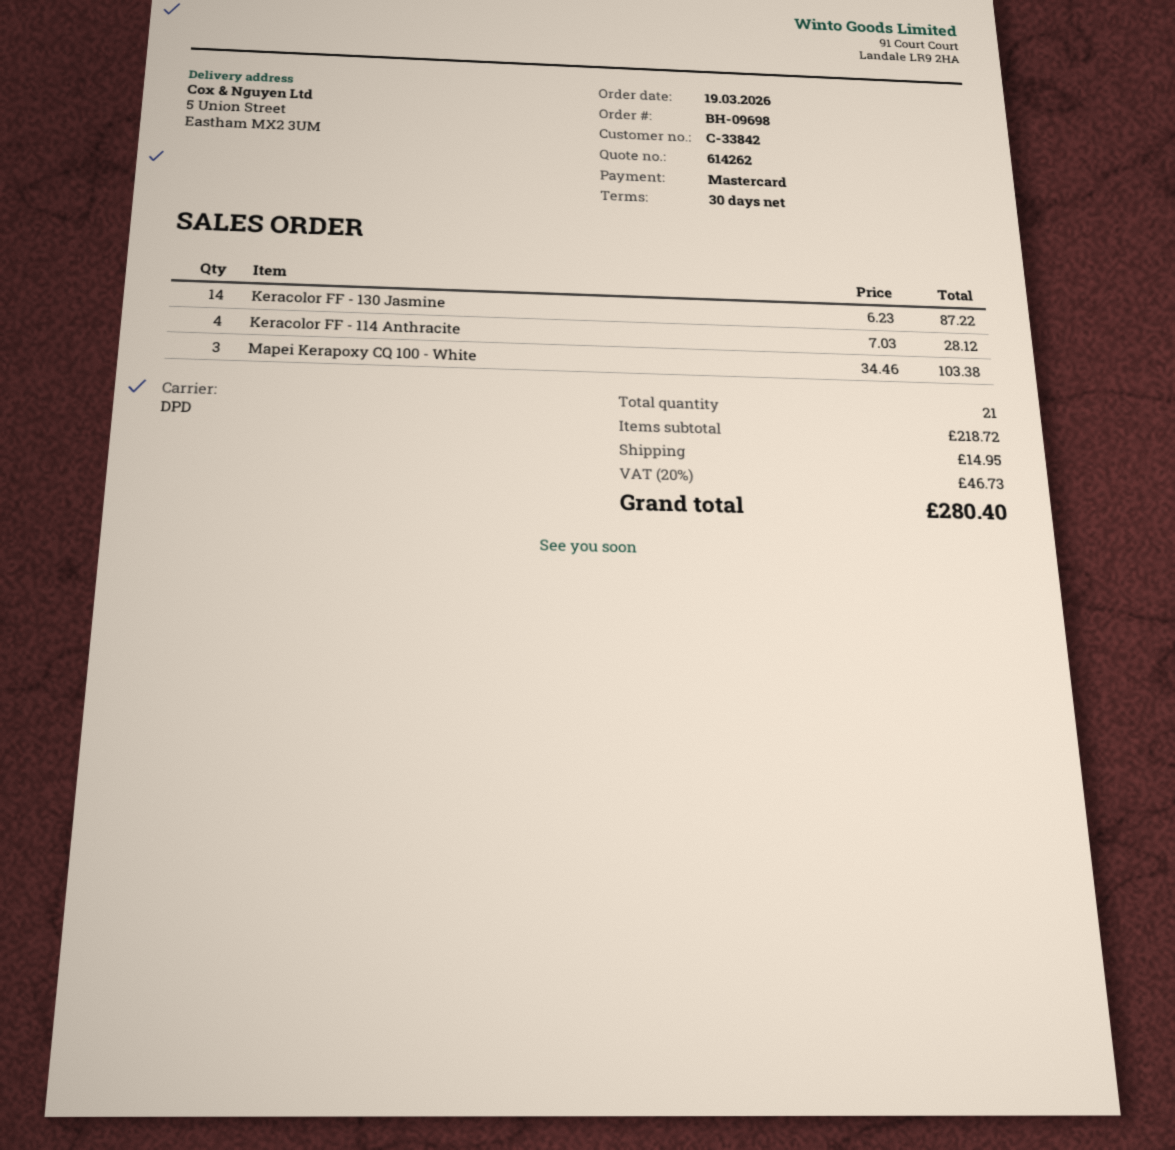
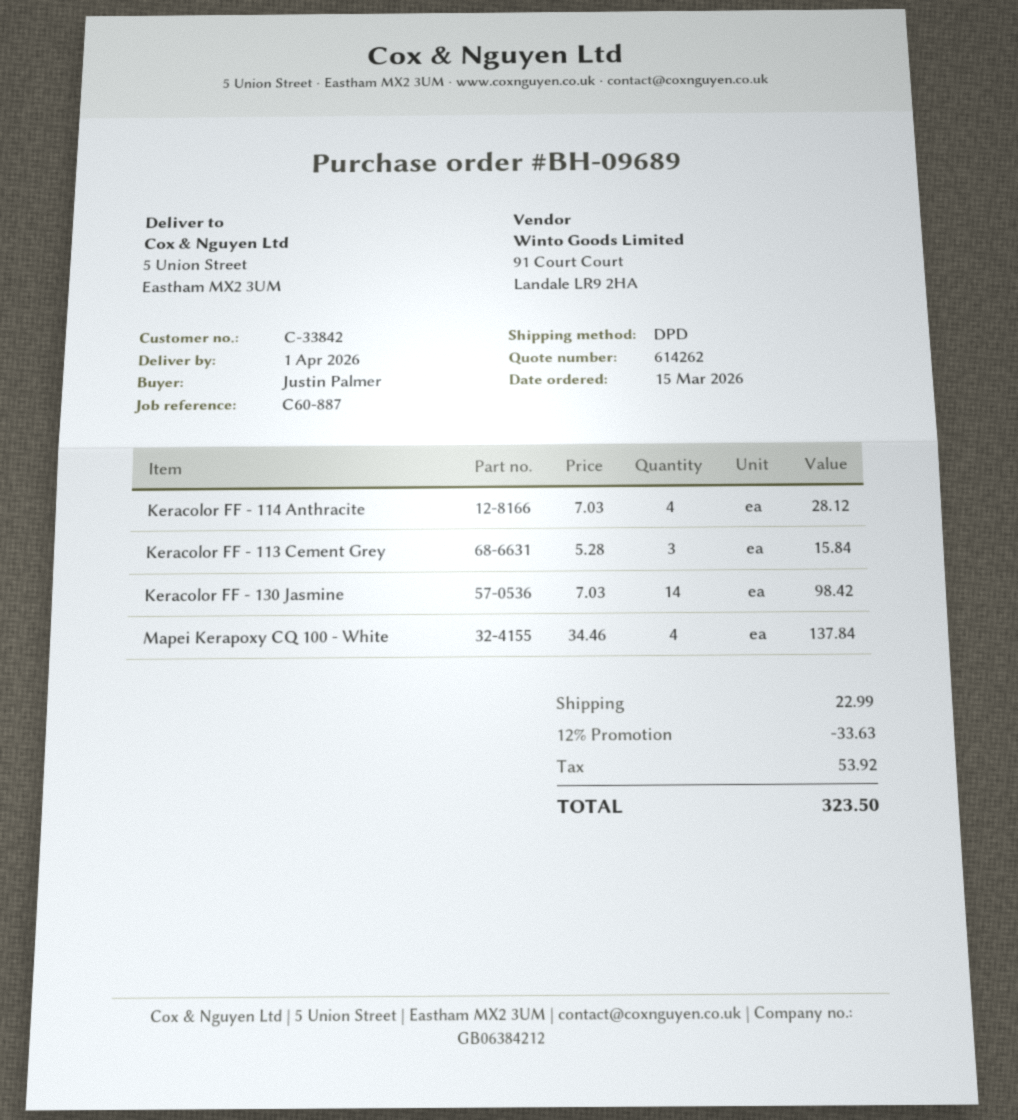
order number: BH-09698 -> BH-09689
order date: 2026-03-19 -> 2026-03-15
Keracolor FF - 130 Jasmine: 14 x 6.23 = 87.22 -> 14 x 7.03 = 98.42
Mapei Kerapoxy CQ 100 - White: 3 x 34.46 = 103.38 -> 4 x 34.46 = 137.84
Keracolor FF - 113 Cement Grey: none -> 3 x 5.28 = 15.84
discount: none -> 12% = 33.63
shipping: 14.95 -> 22.99
tax: 46.73 -> 53.92
total: 280.40 -> 323.50

